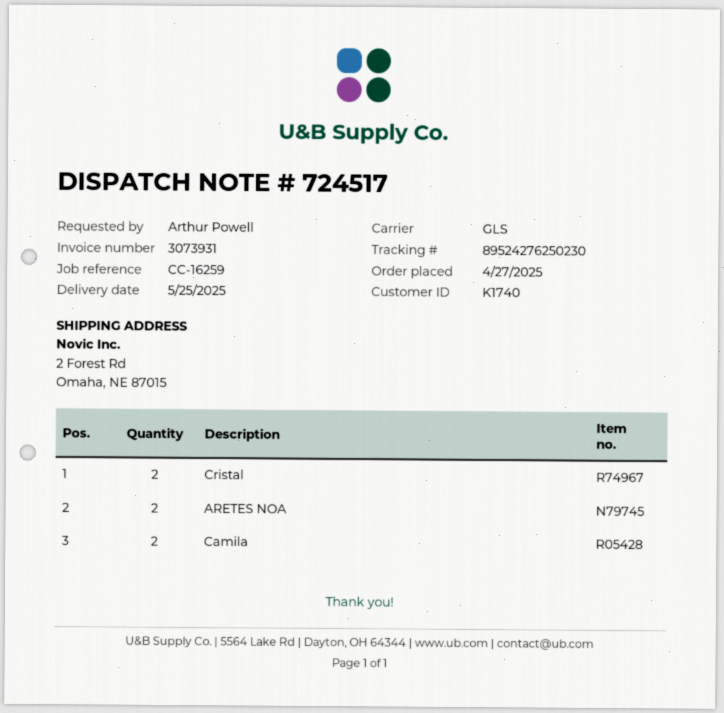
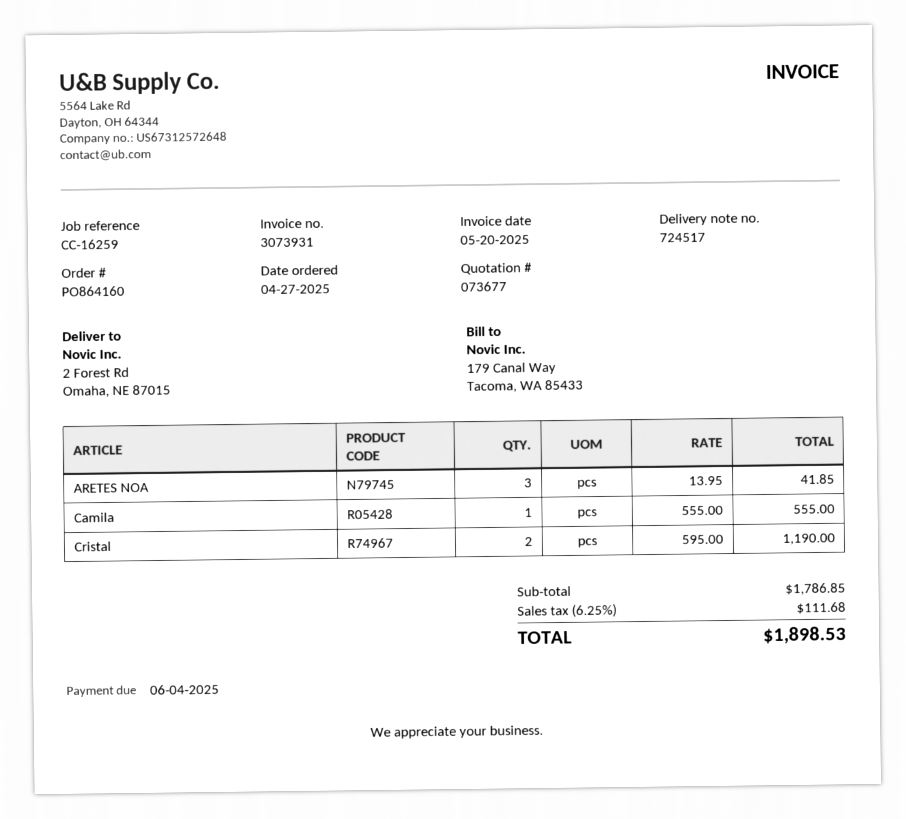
ARETES NOA: 2 -> 3
Camila: 2 -> 1

